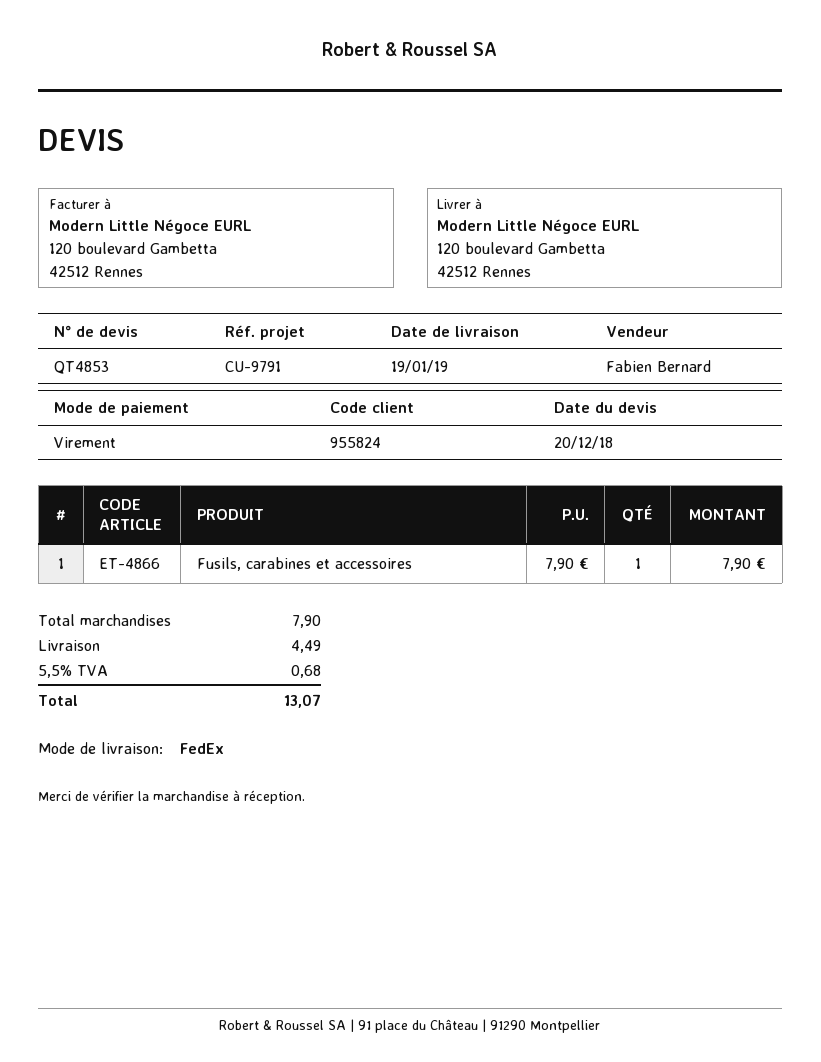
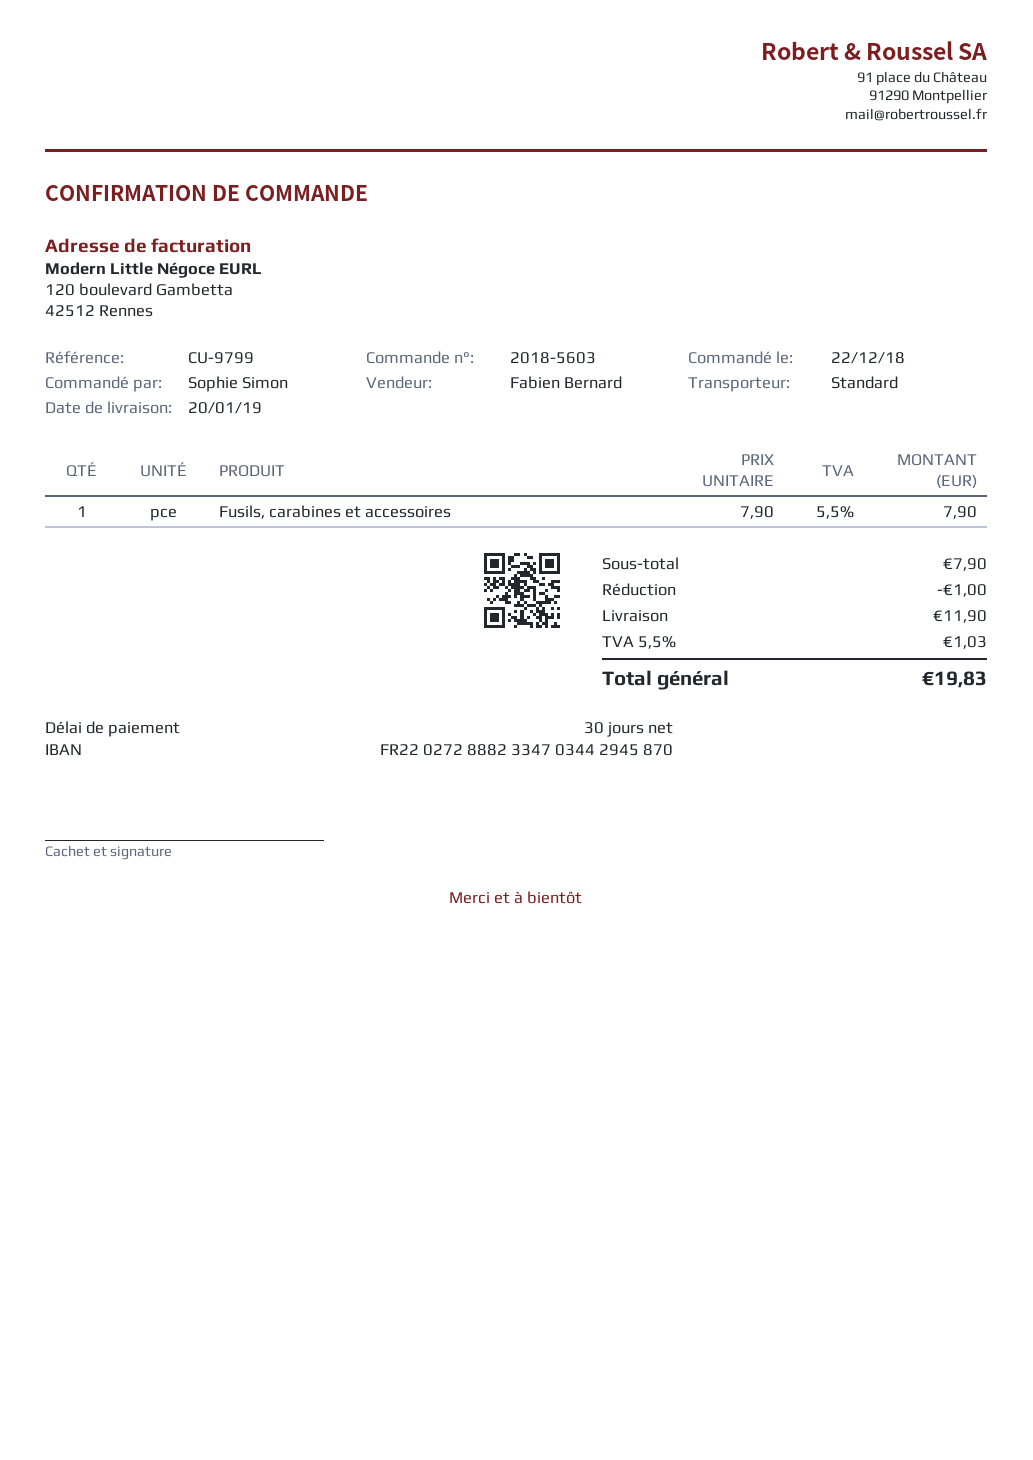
delivery date: 2019-01-19 -> 2019-01-20
reference: CU-9791 -> CU-9799
shipping method: FedEx -> standard
discount: none -> 1.00
shipping: 4.49 -> 11.90
tax: 5.5% = 0.68 -> 5.5% = 1.03
total: 13.07 -> 19.83

